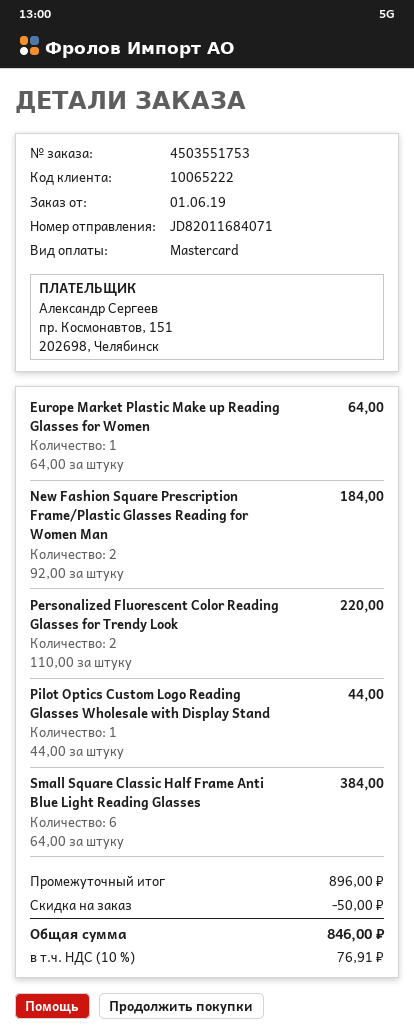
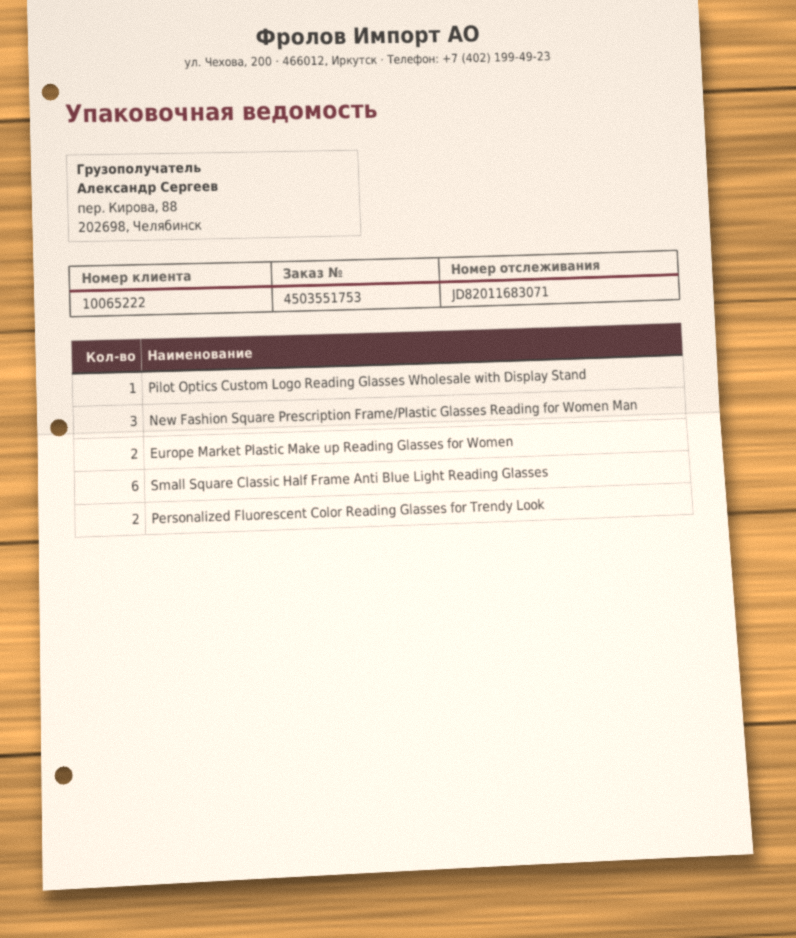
tracking number: JD82011684071 -> JD82011683071
Europe Market Plastic Make up Reading Glasses for Women: 1 -> 2
New Fashion Square Prescription Frame/Plastic Glasses Reading for Women Man: 2 -> 3

